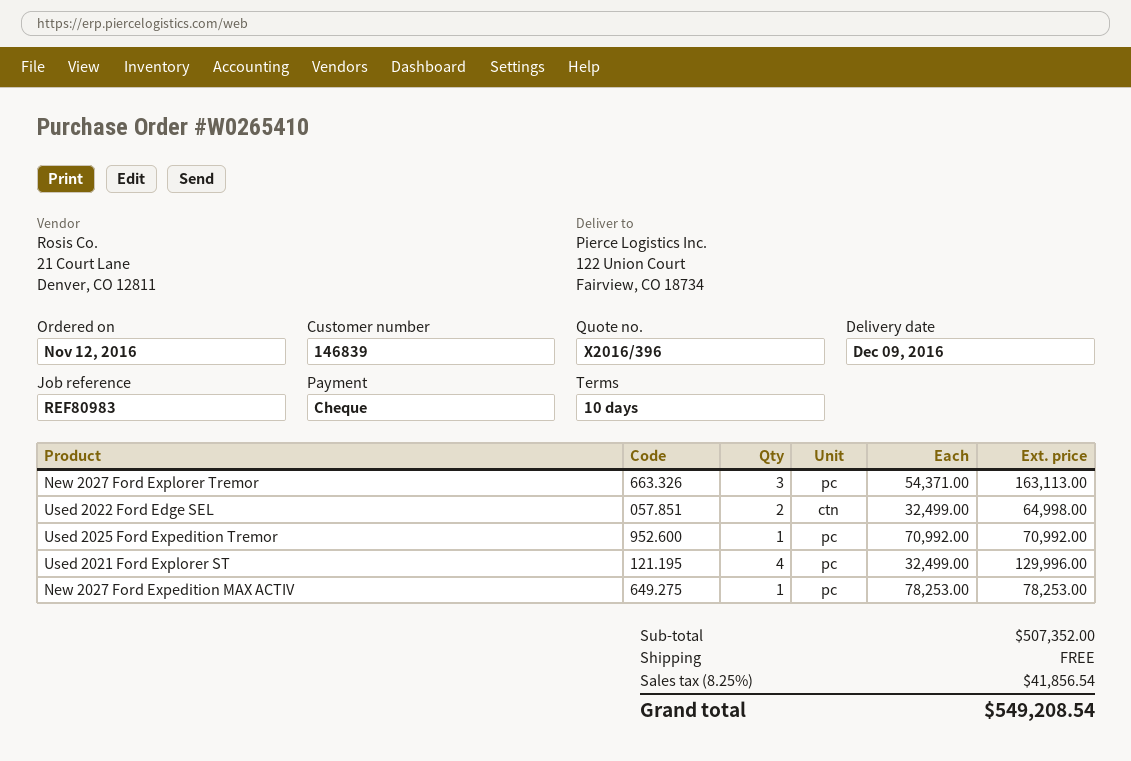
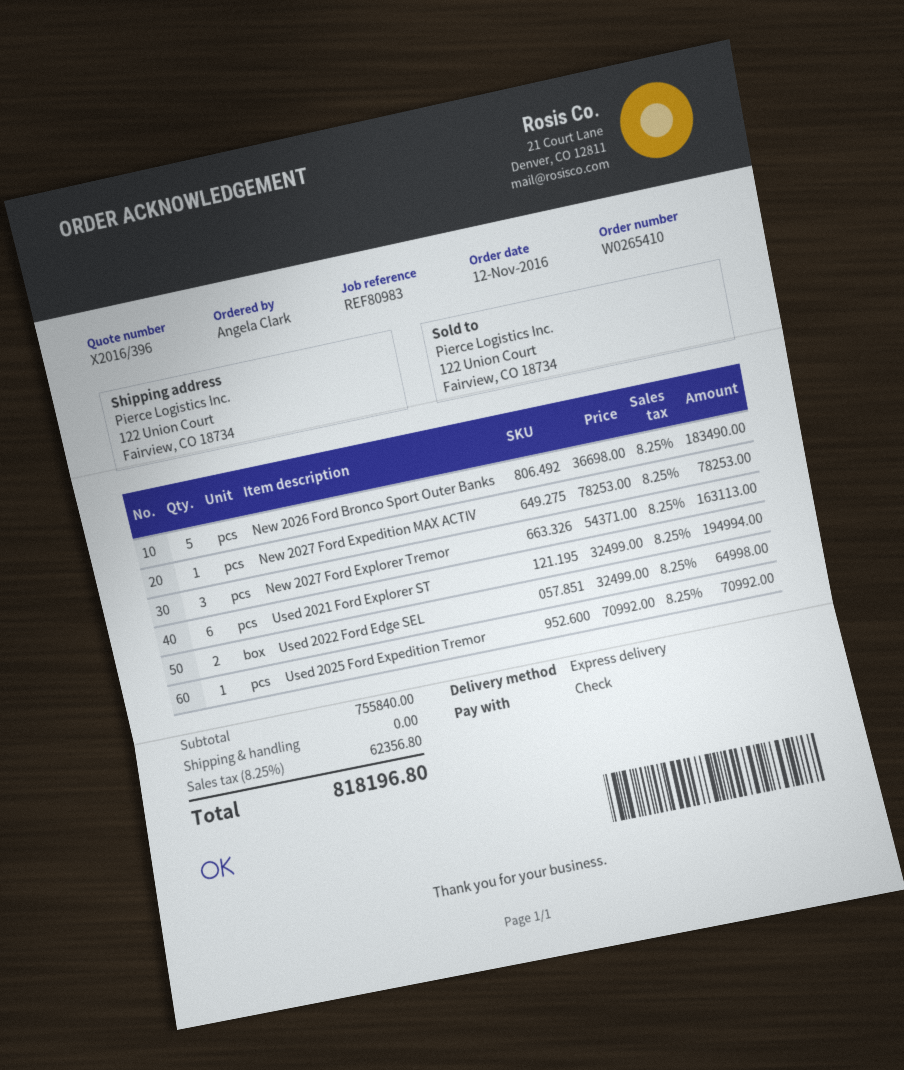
Used 2021 Ford Explorer ST: 4 x 32499.00 = 129996.00 -> 6 x 32499.00 = 194994.00
New 2026 Ford Bronco Sport Outer Banks: none -> 5 x 36698.00 = 183490.00
subtotal: 507352.00 -> 755840.00
tax: 8.25% = 41856.54 -> 8.25% = 62356.80
total: 549208.54 -> 818196.80

